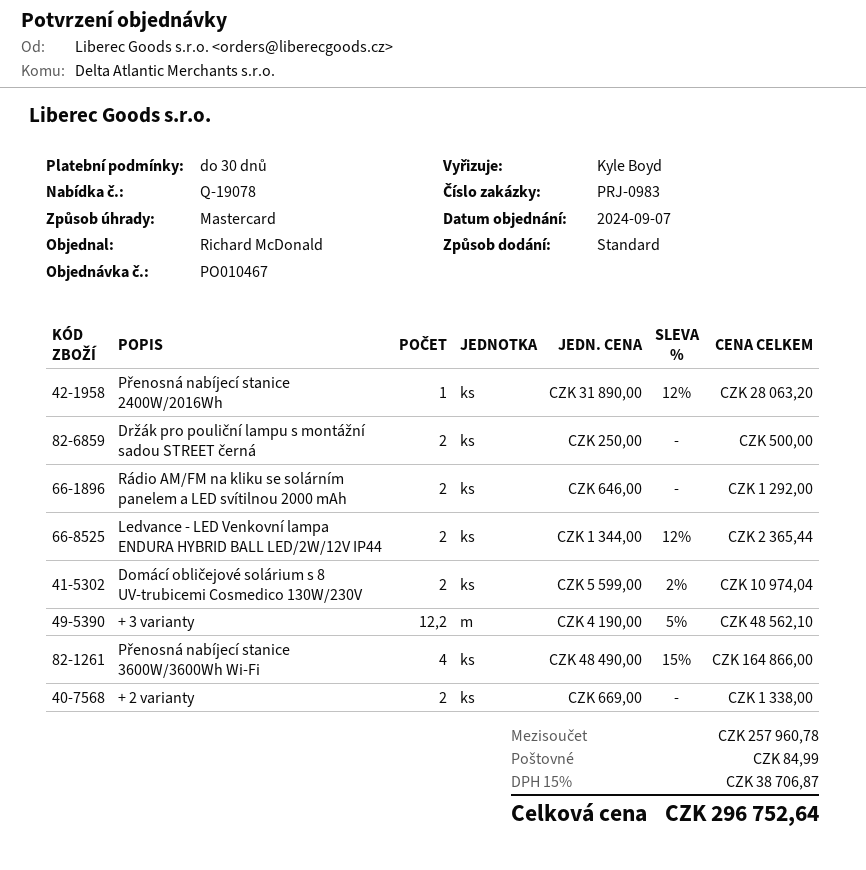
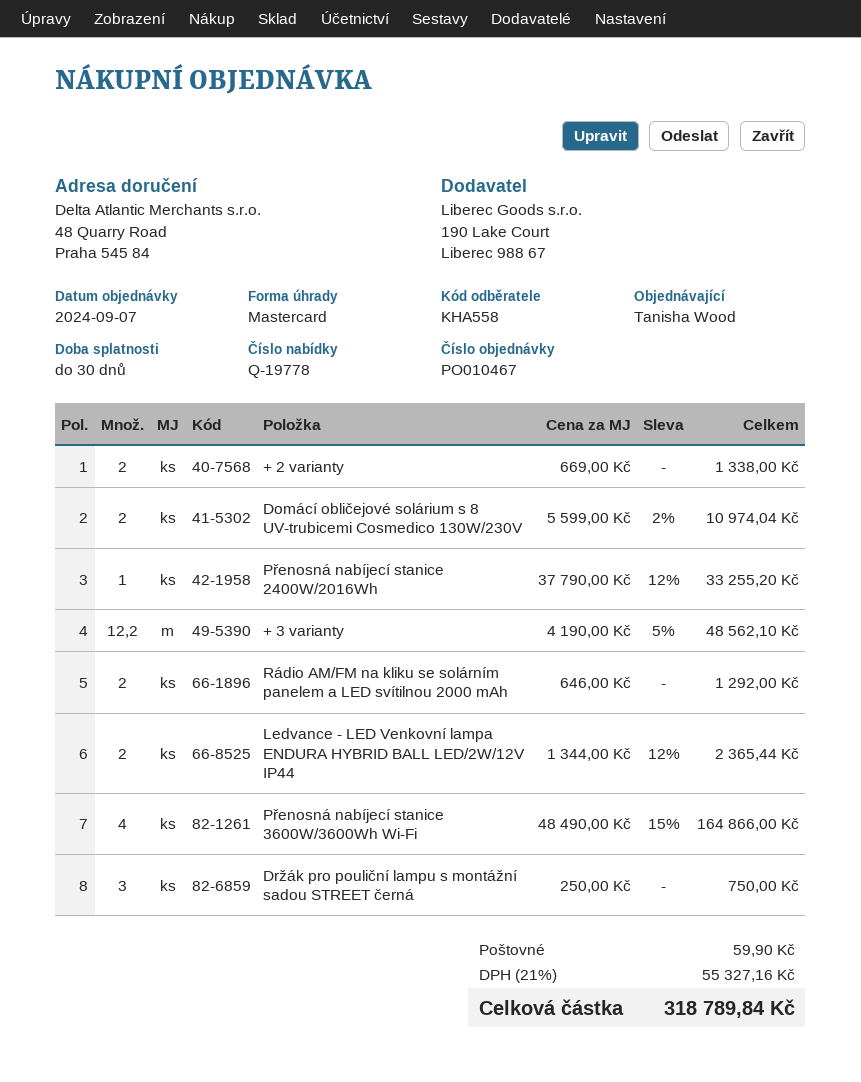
quote number: Q-19078 -> Q-19778
ordered by: Richard McDonald -> Tanisha Wood
Přenosná nabíjecí stanice 2400W/2016Wh: 1 x 31890.00 - 12% = 28063.20 -> 1 x 37790.00 - 12% = 33255.20
Držák pro pouliční lampu s montážní sadou STREET černá: 2 x 250.00 = 500.00 -> 3 x 250.00 = 750.00
shipping: 84.99 -> 59.90
tax: 15% = 38706.87 -> 21% = 55327.16
total: 296752.64 -> 318789.84

